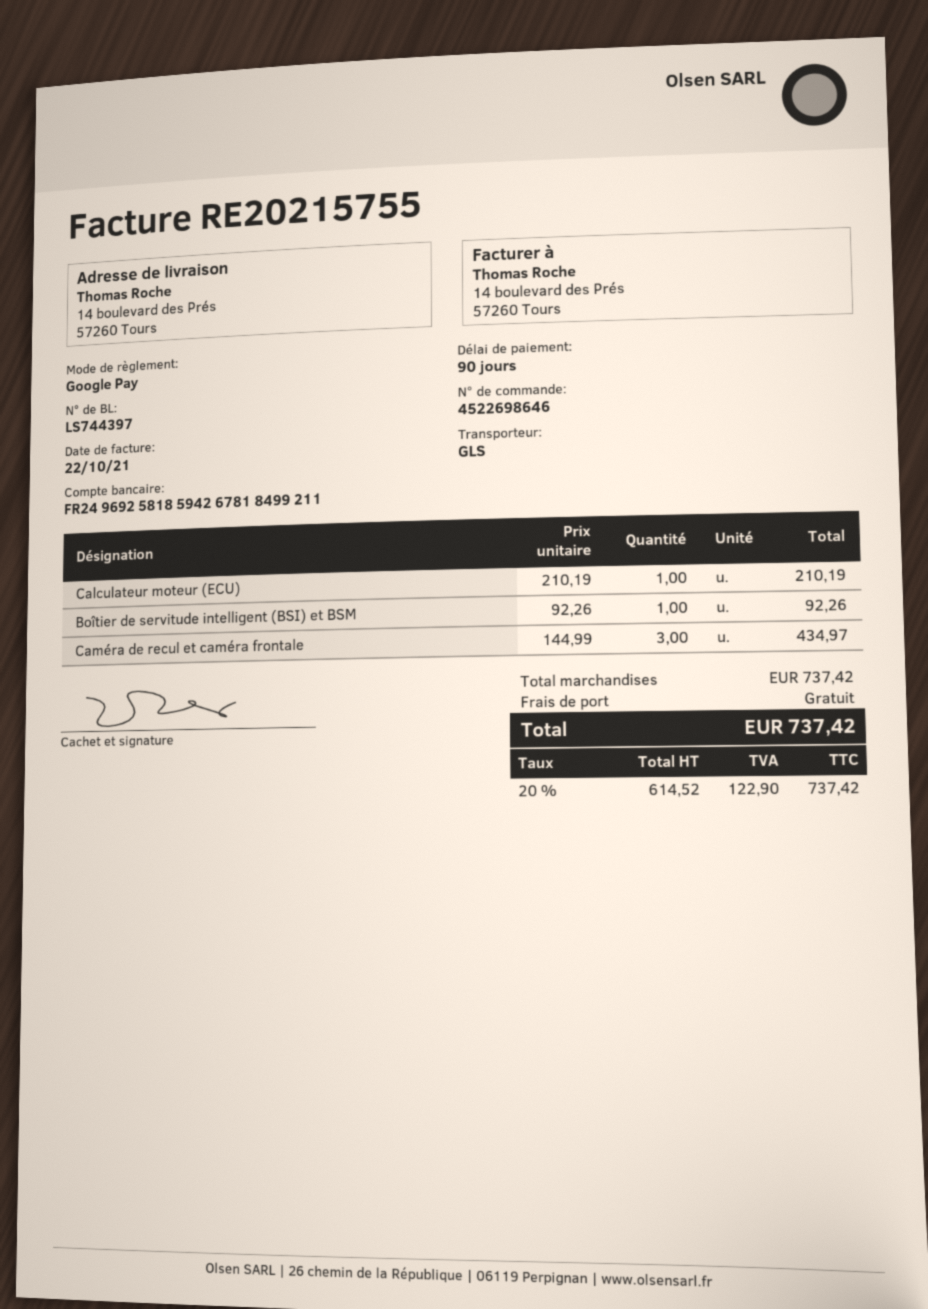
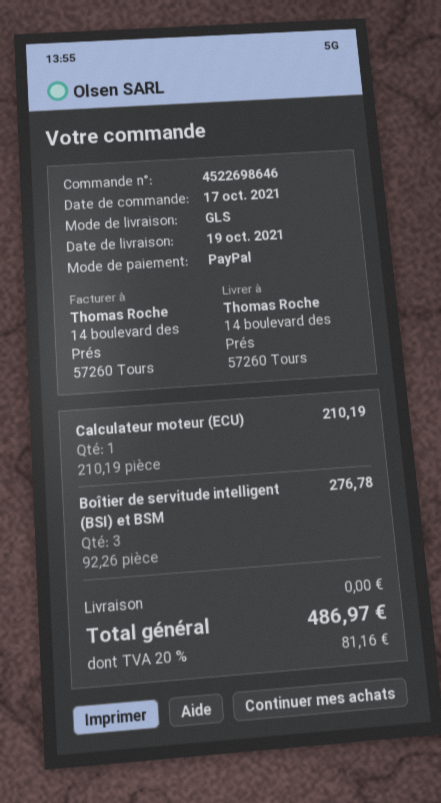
payment method: Google Pay -> PayPal
Boîtier de servitude intelligent (BSI) et BSM: 1 x 92.26 = 92.26 -> 3 x 92.26 = 276.78
Caméra de recul et caméra frontale: 3 x 144.99 = 434.97 -> none
tax: 20% = 122.90 -> 20% = 81.16
total: 737.42 -> 486.97

